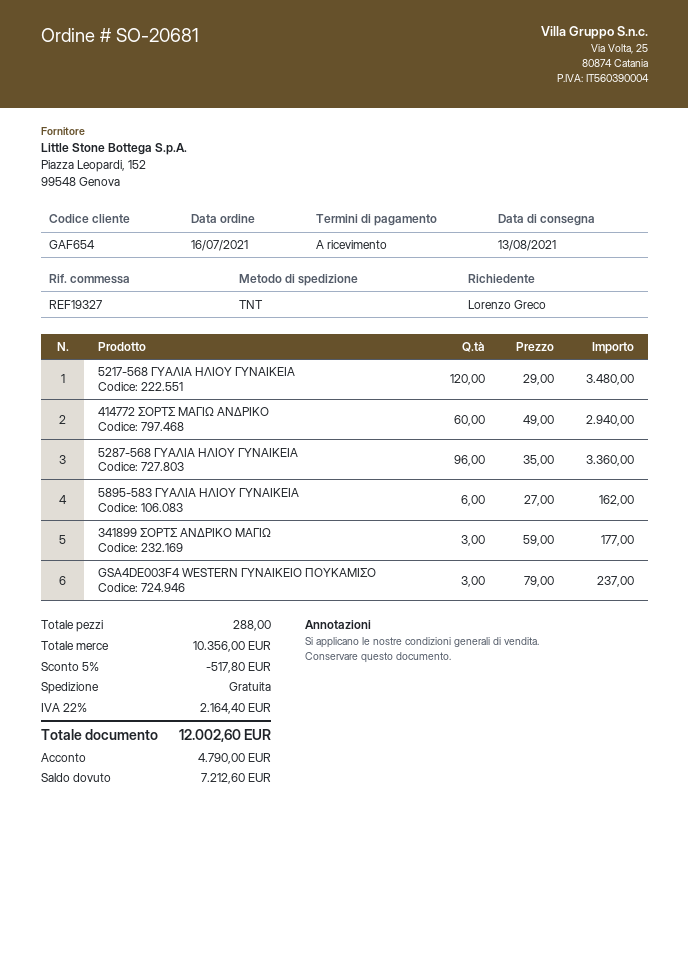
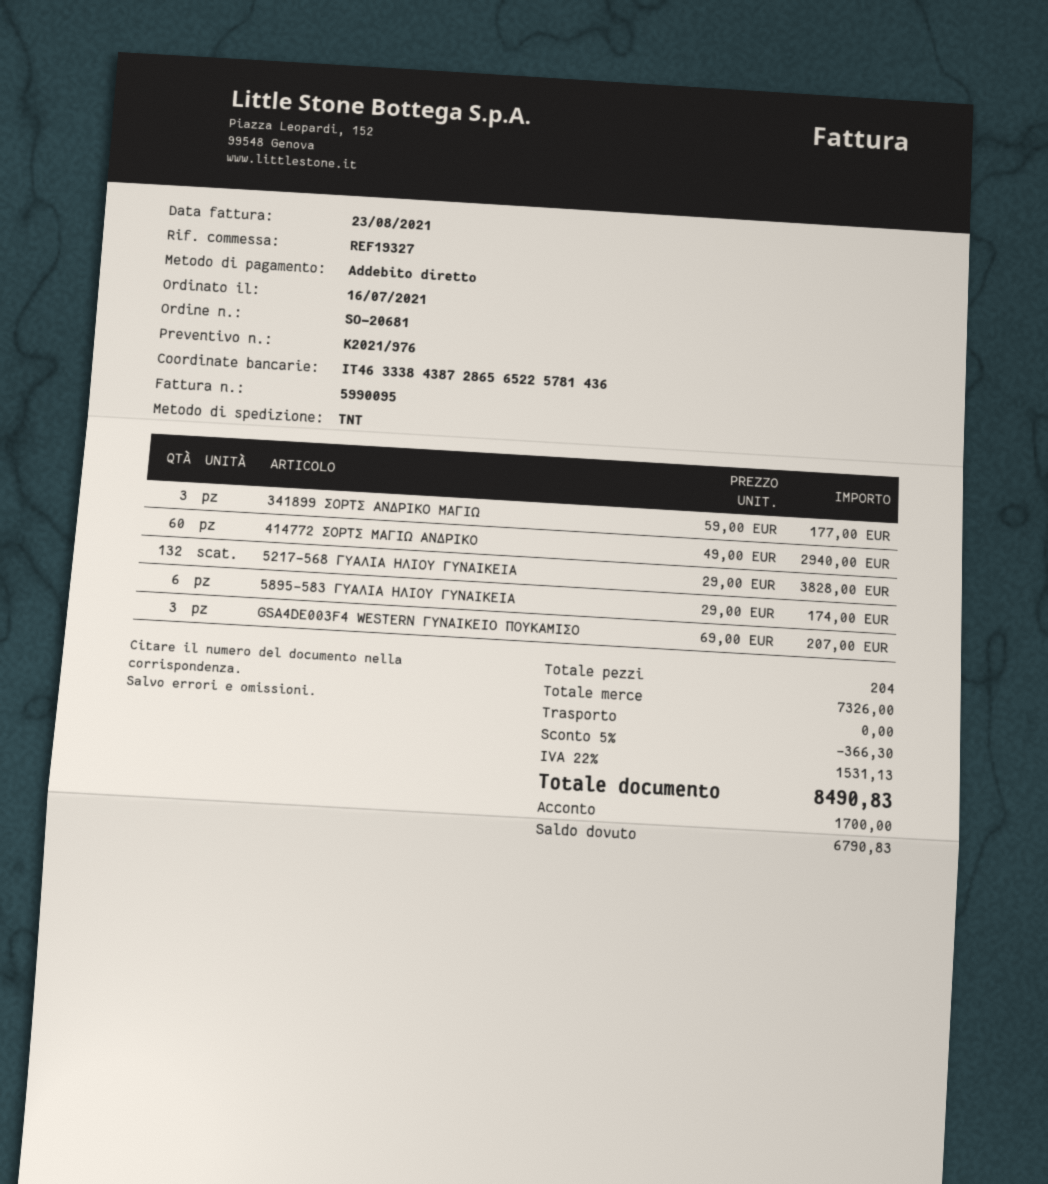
5217-568 ΓΥΑΛΙΑ ΗΛΙΟΥ ΓΥΝΑΙΚΕΙΑ: 120 x 29.00 = 3480.00 -> 132 x 29.00 = 3828.00
5287-568 ΓΥΑΛΙΑ ΗΛΙΟΥ ΓΥΝΑΙΚΕΙΑ: 96 x 35.00 = 3360.00 -> none
5895-583 ΓΥΑΛΙΑ ΗΛΙΟΥ ΓΥΝΑΙΚΕΙΑ: 6 x 27.00 = 162.00 -> 6 x 29.00 = 174.00
GSA4DE003F4 WESTERN ΓΥΝΑΙΚΕΙΟ ΠΟΥΚΑΜΙΣΟ: 3 x 79.00 = 237.00 -> 3 x 69.00 = 207.00
total quantity: 288 -> 204
subtotal: 10356.00 -> 7326.00
discount: 5% = 517.80 -> 5% = 366.30
tax: 22% = 2164.40 -> 22% = 1531.13
total: 12002.60 -> 8490.83
deposit: 4790.00 -> 1700.00
balance: 7212.60 -> 6790.83

